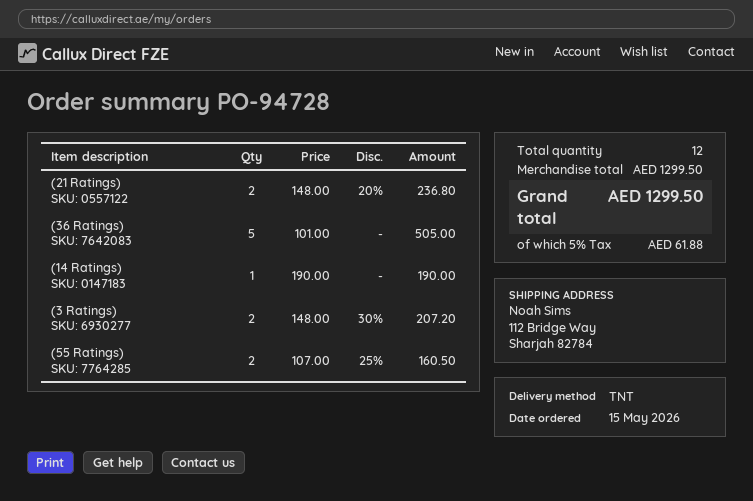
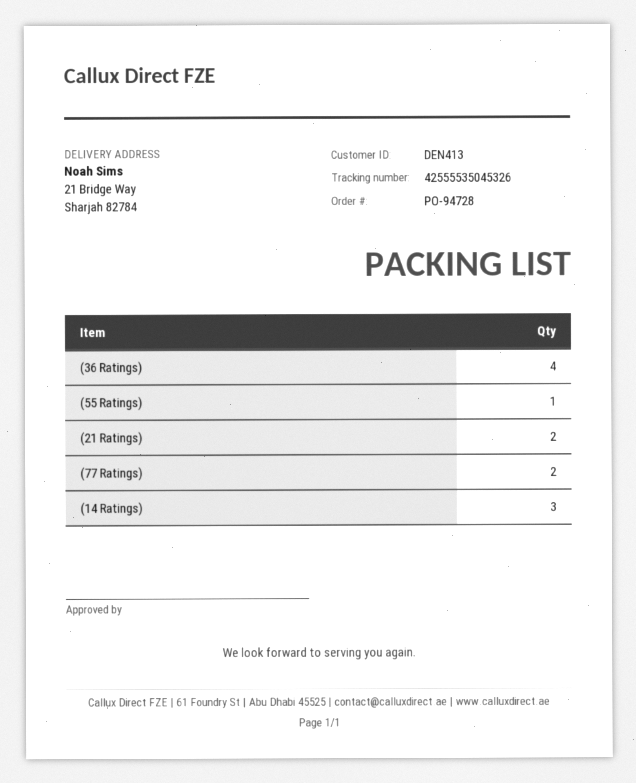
ship to: 112 Bridge Way, Sharjah 82784 -> 21 Bridge Way, Sharjah 82784
(36 Ratings): 5 -> 4
(14 Ratings): 1 -> 3
(3 Ratings): 2 -> none
(55 Ratings): 2 -> 1
(77 Ratings): none -> 2

